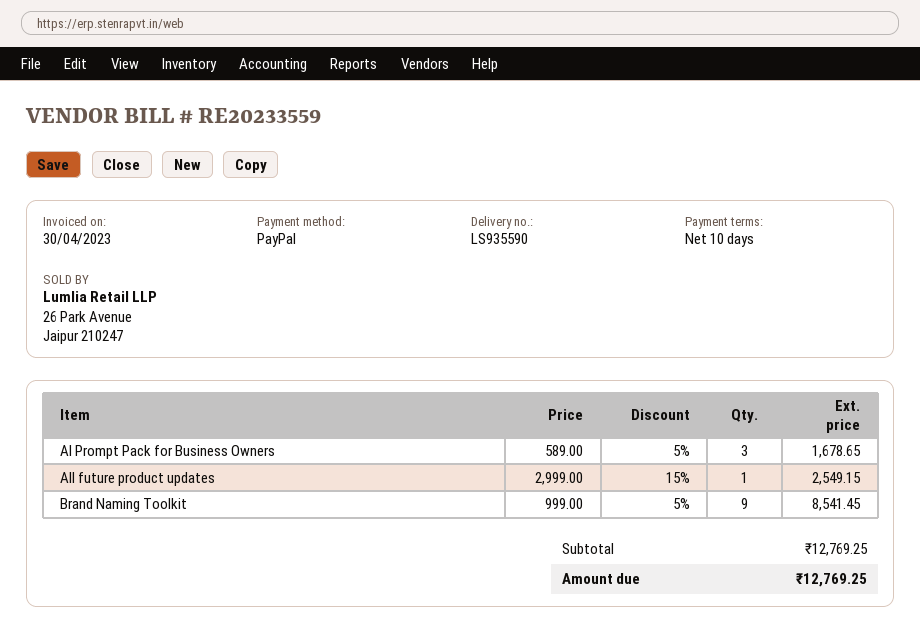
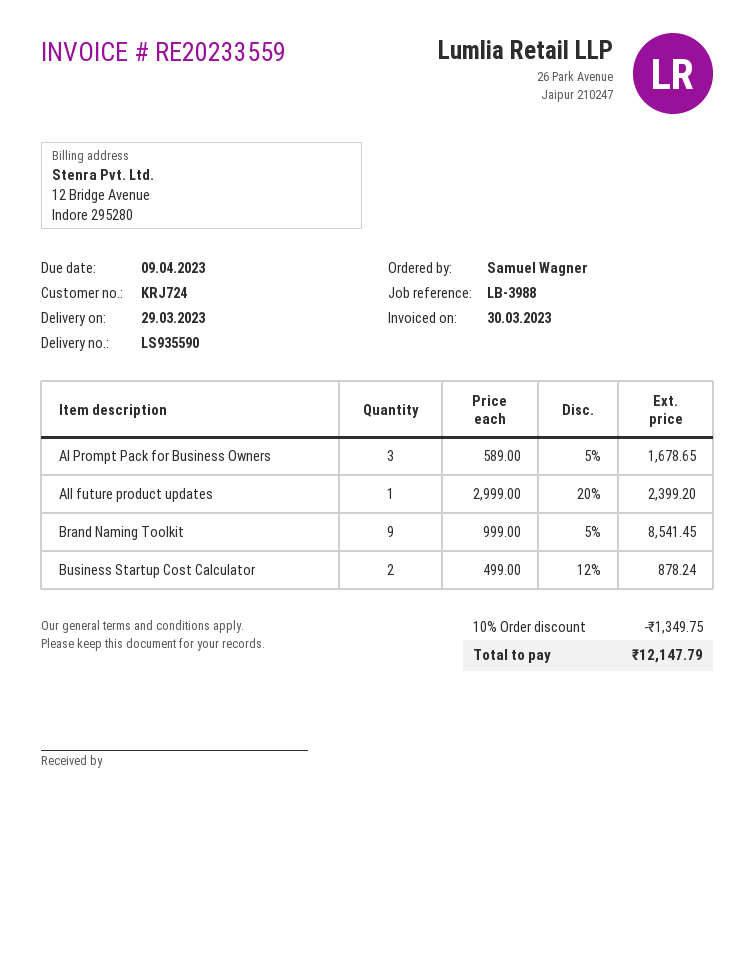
invoice date: 2023-04-30 -> 2023-03-30
All future product updates: 1 x 2999.00 - 15% = 2549.15 -> 1 x 2999.00 - 20% = 2399.20
Business Startup Cost Calculator: none -> 2 x 499.00 - 12% = 878.24
discount: none -> 10% = 1349.75
total: 12769.25 -> 12147.79

